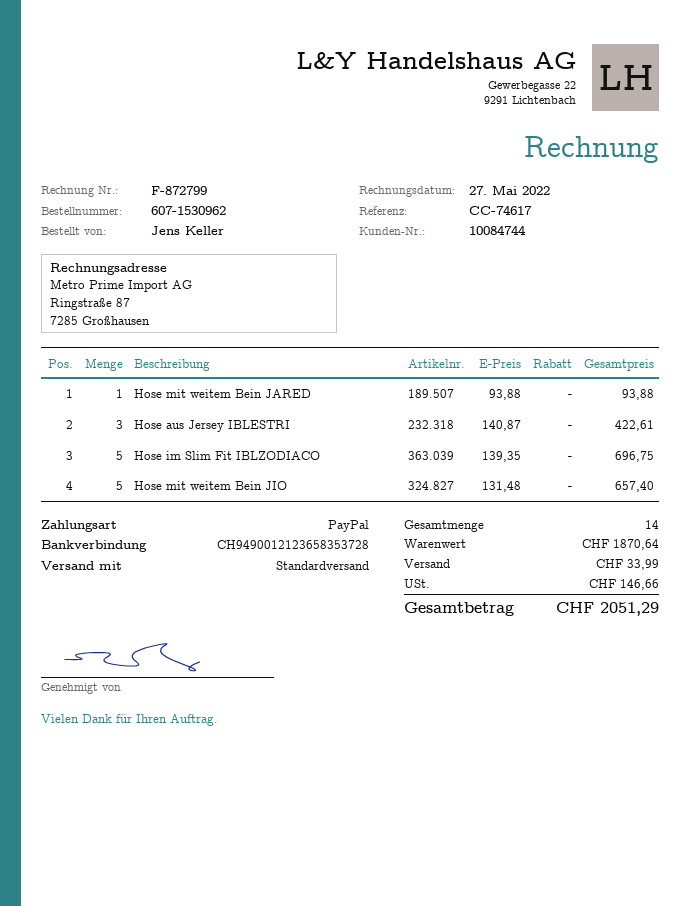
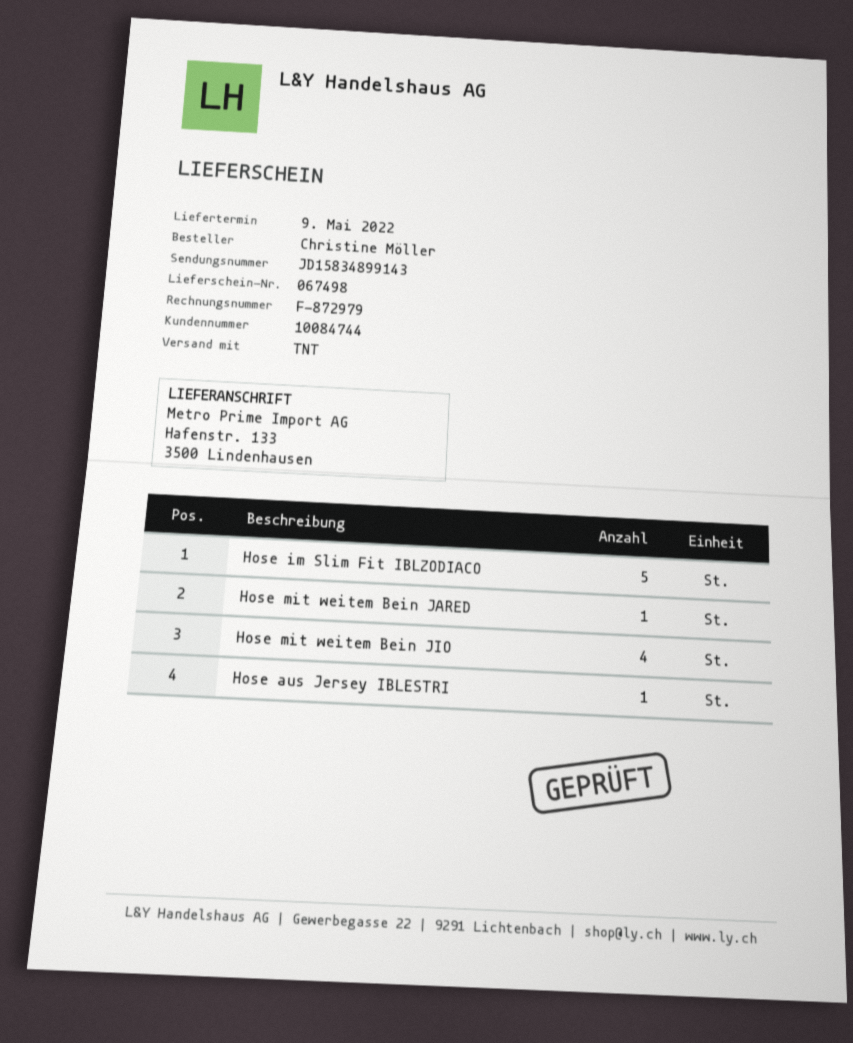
invoice number: F-872799 -> F-872979
ordered by: Jens Keller -> Christine Möller
shipping method: standard -> TNT
Hose aus Jersey IBLESTRI: 3 -> 1
Hose mit weitem Bein JIO: 5 -> 4

